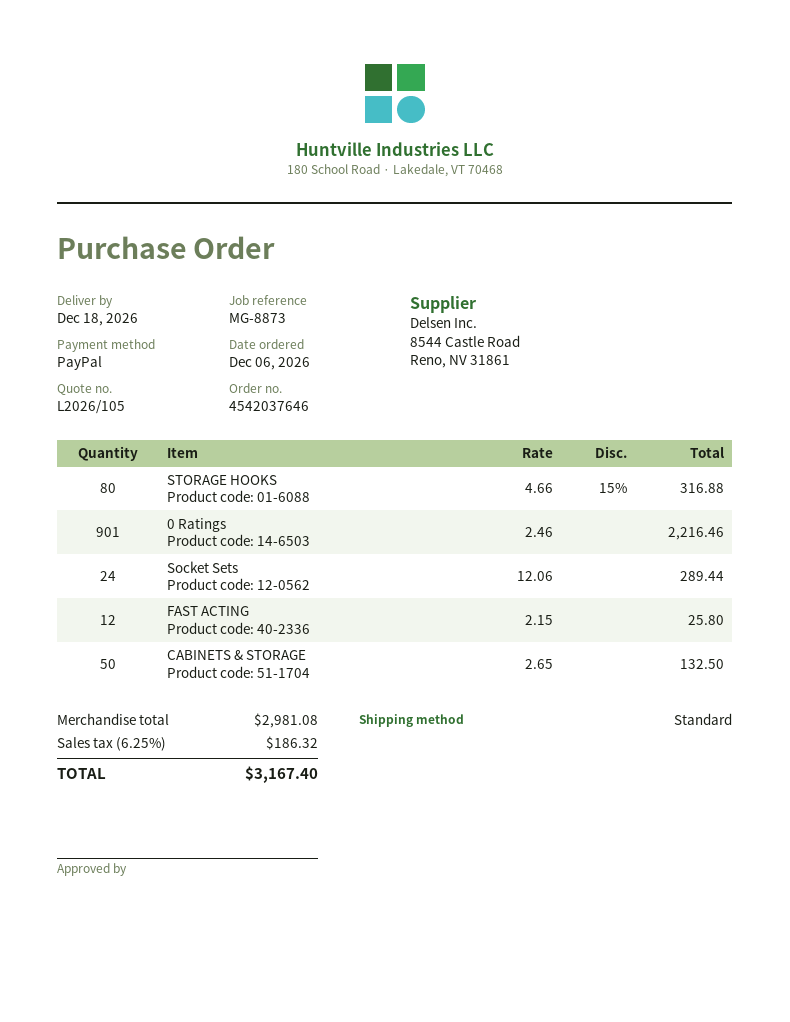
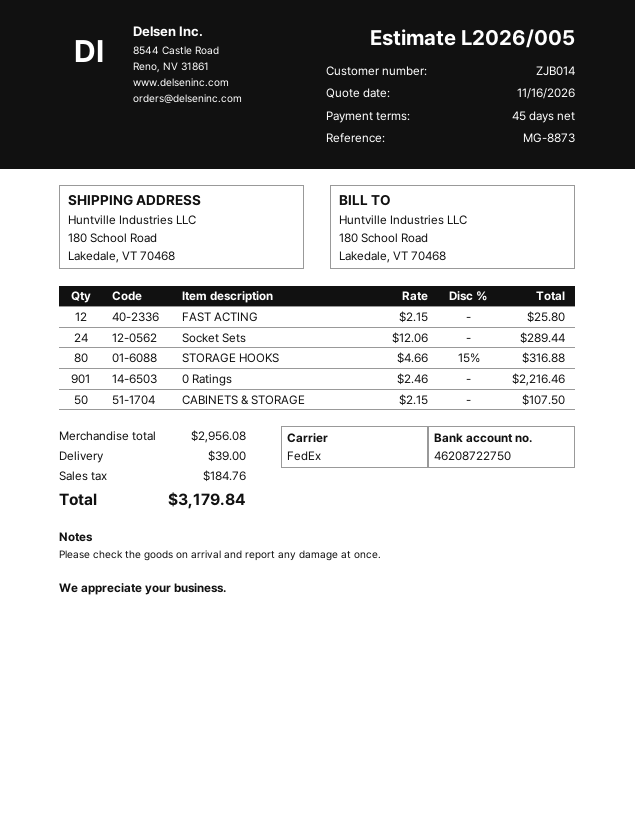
quote number: L2026/105 -> L2026/005
shipping method: standard -> FedEx
CABINETS & STORAGE: 50 x 2.65 = 132.50 -> 50 x 2.15 = 107.50
subtotal: 2981.08 -> 2956.08
shipping: none -> 39.00
tax: 186.32 -> 184.76
total: 3167.40 -> 3179.84

